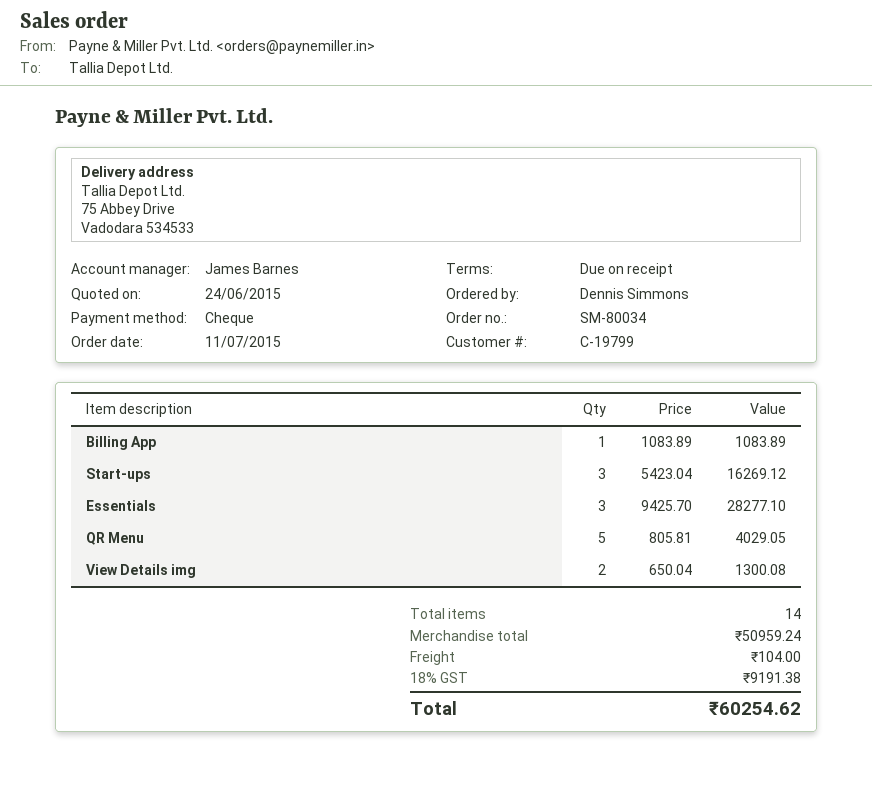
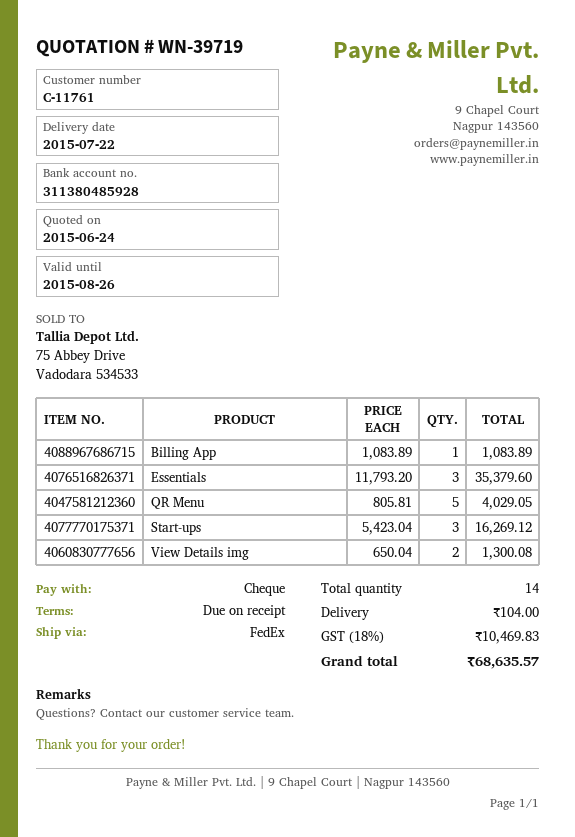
customer number: C-19799 -> C-11761
Essentials: 3 x 9425.70 = 28277.10 -> 3 x 11793.20 = 35379.60
tax: 18% = 9191.38 -> 18% = 10469.83
total: 60254.62 -> 68635.57

